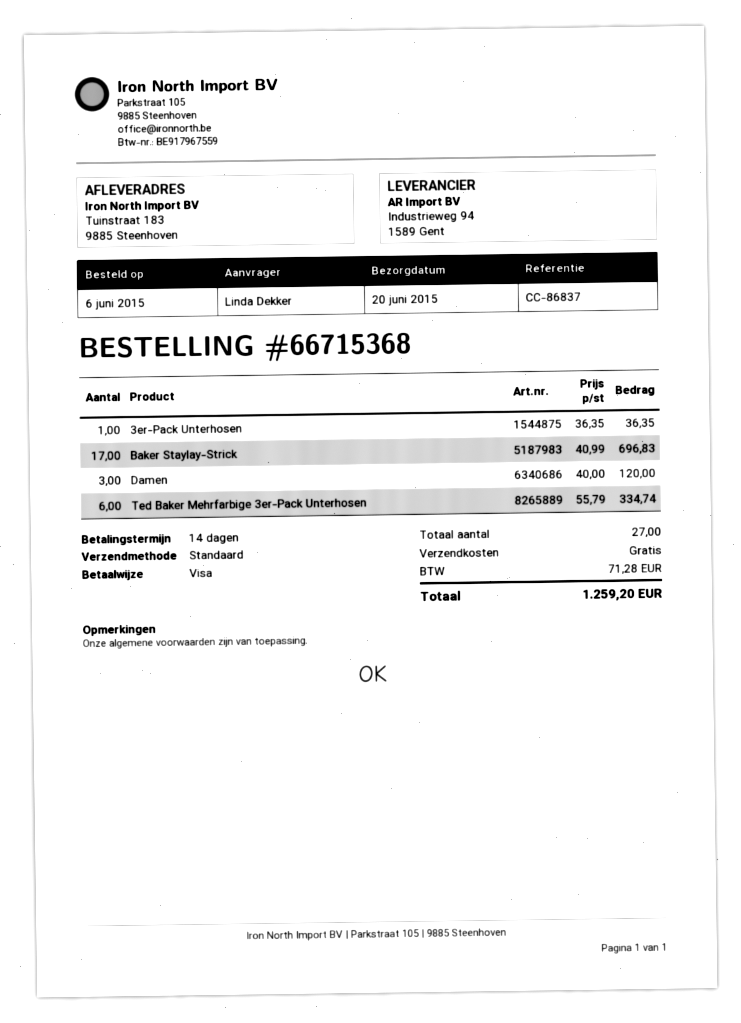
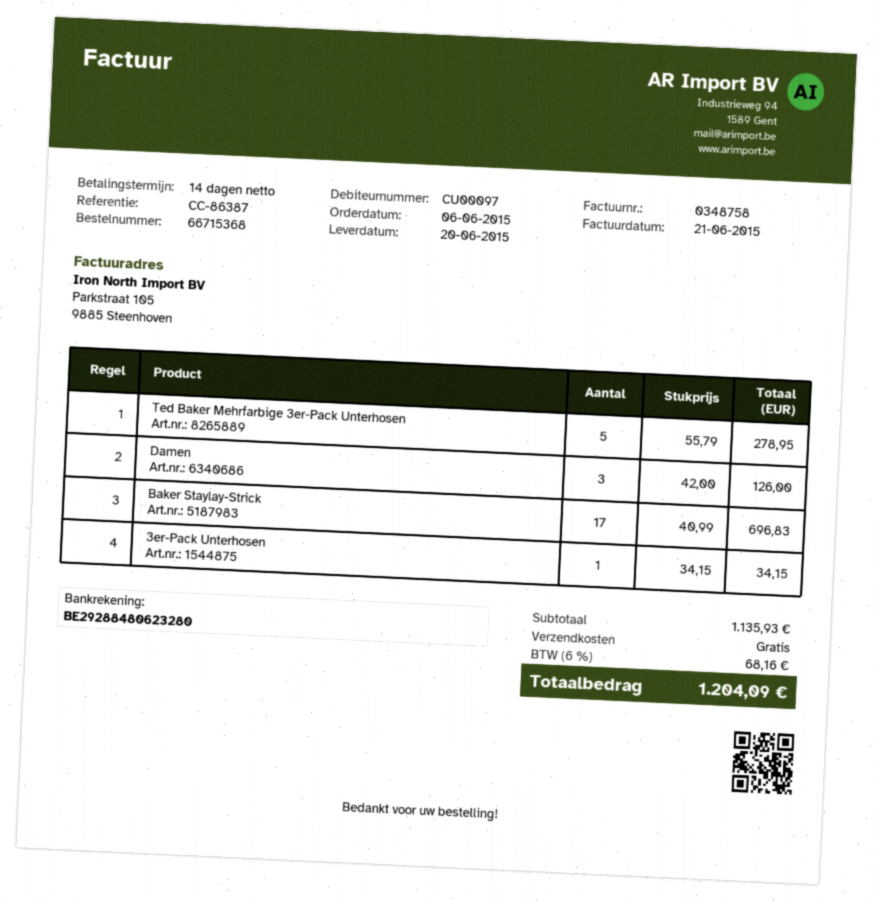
reference: CC-86837 -> CC-86387
3er-Pack Unterhosen: 1 x 36.35 = 36.35 -> 1 x 34.15 = 34.15
Damen: 3 x 40.00 = 120.00 -> 3 x 42.00 = 126.00
Ted Baker Mehrfarbige 3er-Pack Unterhosen: 6 x 55.79 = 334.74 -> 5 x 55.79 = 278.95
tax: 71.28 -> 68.16
total: 1259.20 -> 1204.09

